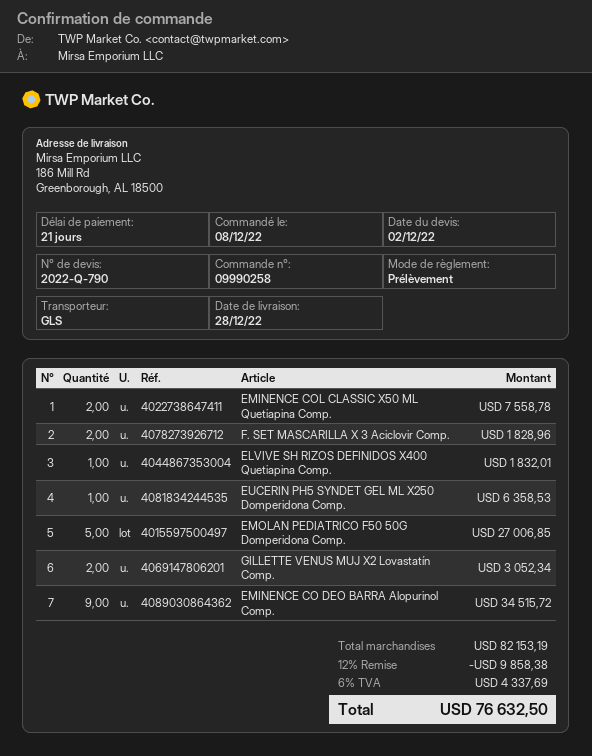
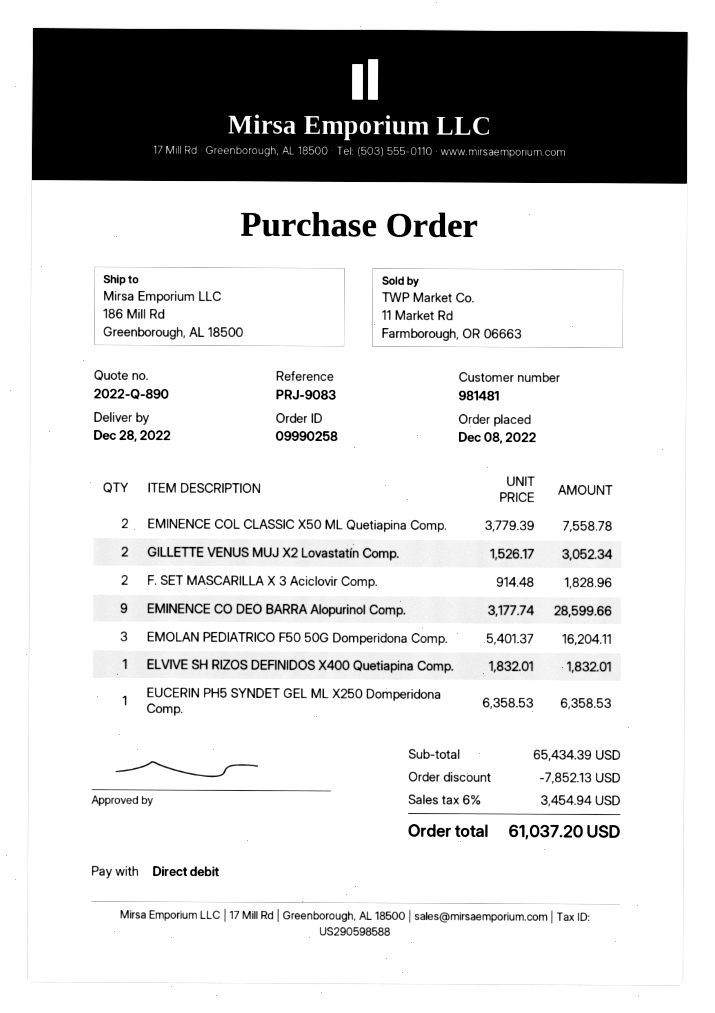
quote number: 2022-Q-790 -> 2022-Q-890
EMOLAN PEDIATRICO F50 50G Domperidona Comp.: 5 for 27006.85 -> 3 for 16204.11
EMINENCE CO DEO BARRA Alopurinol Comp.: 9 for 34515.72 -> 9 for 28599.66
subtotal: 82153.19 -> 65434.39
discount: 9858.38 -> 7852.13
tax: 6% = 4337.69 -> 6% = 3454.94
total: 76632.50 -> 61037.20

